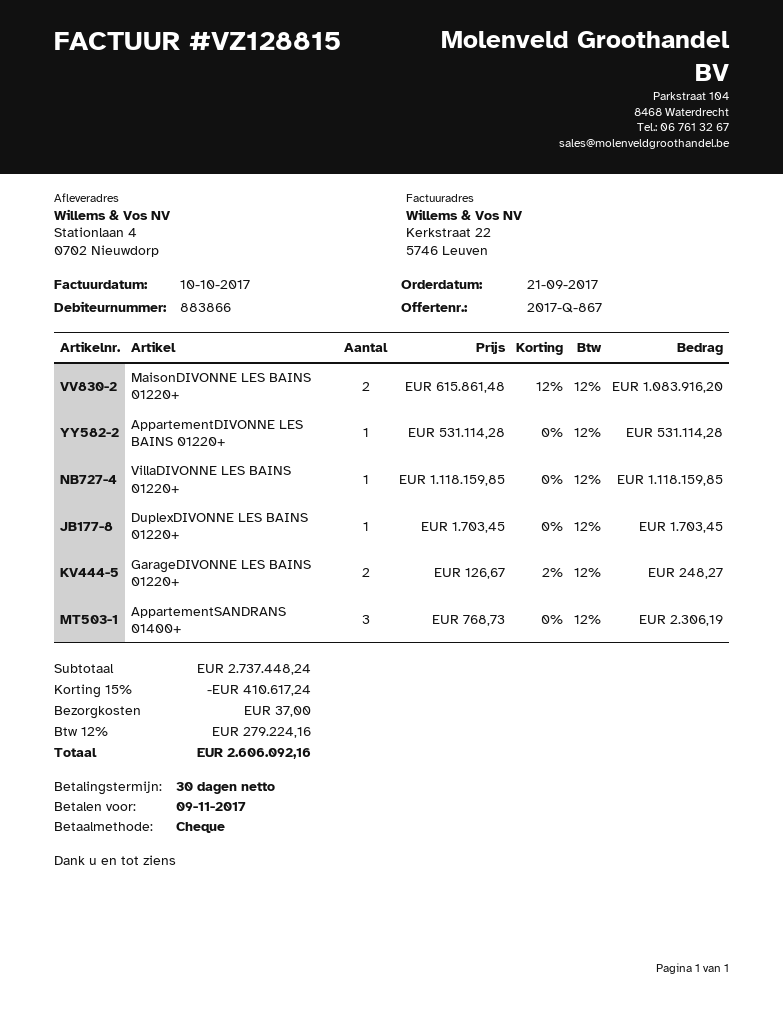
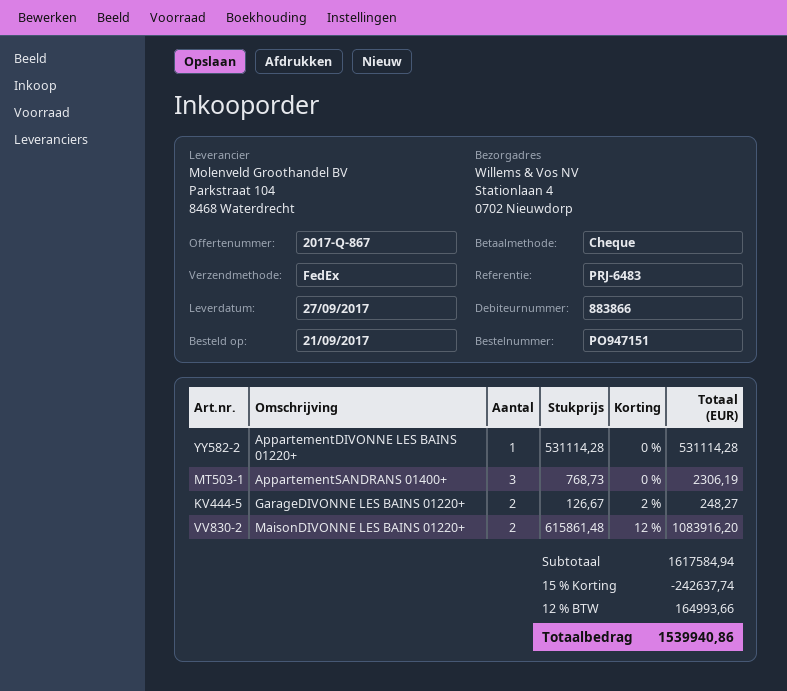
VillaDIVONNE LES BAINS 01220+: 1 x 1118159.85 = 1118159.85 -> none
DuplexDIVONNE LES BAINS 01220+: 1 x 1703.45 = 1703.45 -> none
subtotal: 2737448.24 -> 1617584.94
discount: 15% = 410617.24 -> 15% = 242637.74
shipping: 37.00 -> none
tax: 12% = 279224.16 -> 12% = 164993.66
total: 2606092.16 -> 1539940.86

